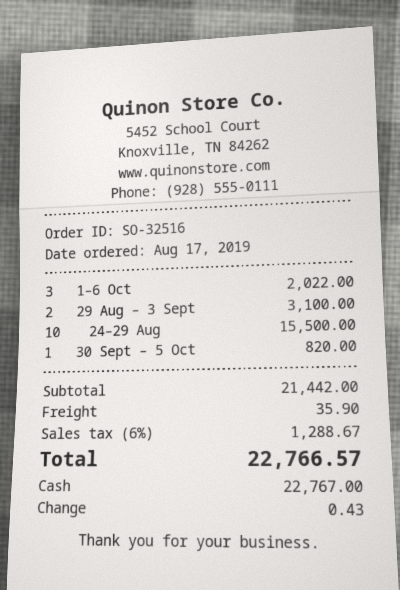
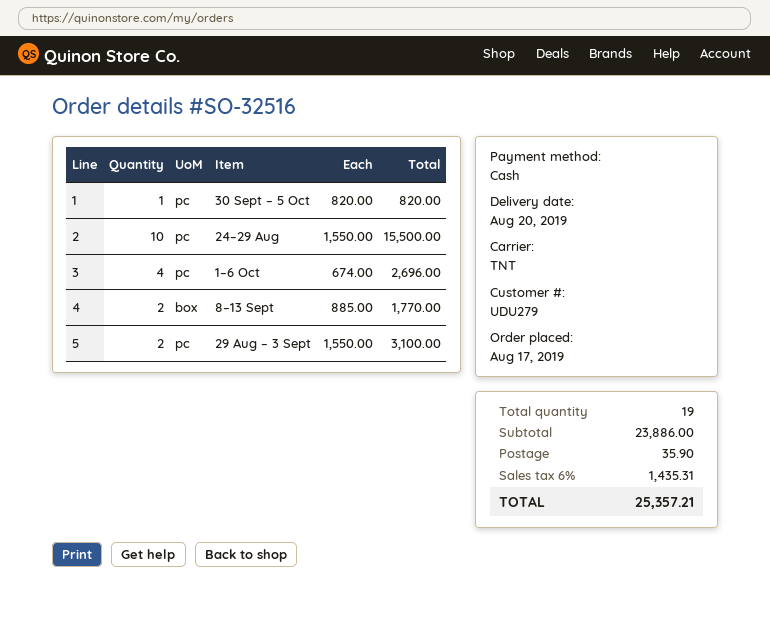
1–6 Oct: 3 for 2022.00 -> 4 for 2696.00
8–13 Sept: none -> 2 for 1770.00
subtotal: 21442.00 -> 23886.00
tax: 6% = 1288.67 -> 6% = 1435.31
total: 22766.57 -> 25357.21

